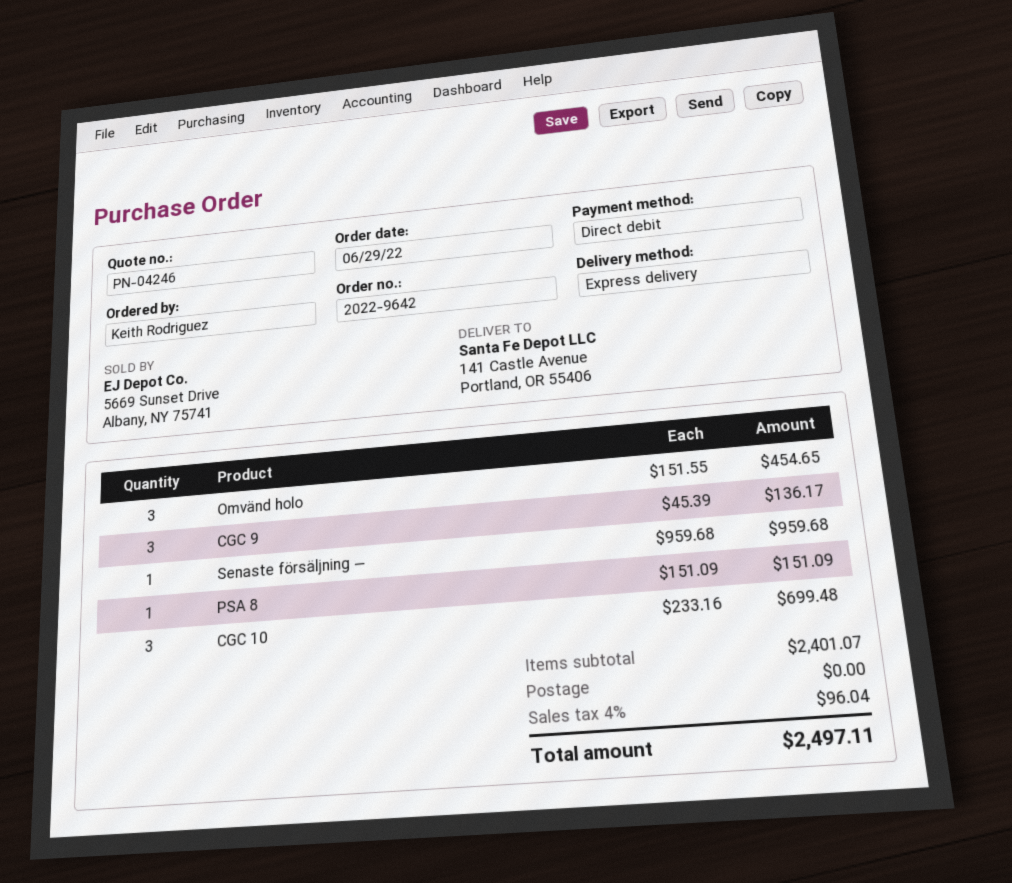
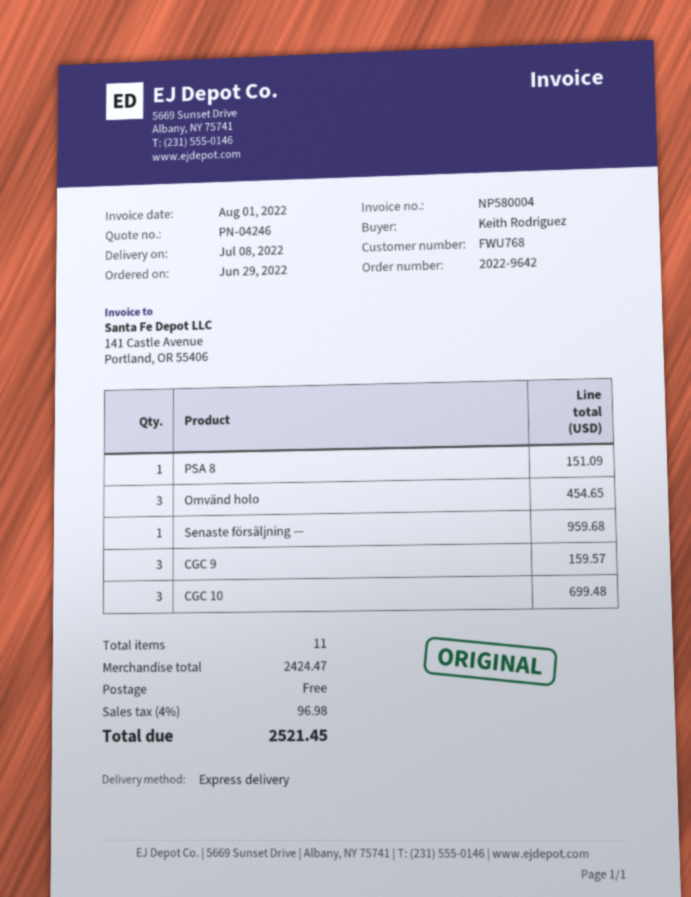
CGC 9: 3 for 136.17 -> 3 for 159.57
subtotal: 2401.07 -> 2424.47
tax: 4% = 96.04 -> 4% = 96.98
total: 2497.11 -> 2521.45

